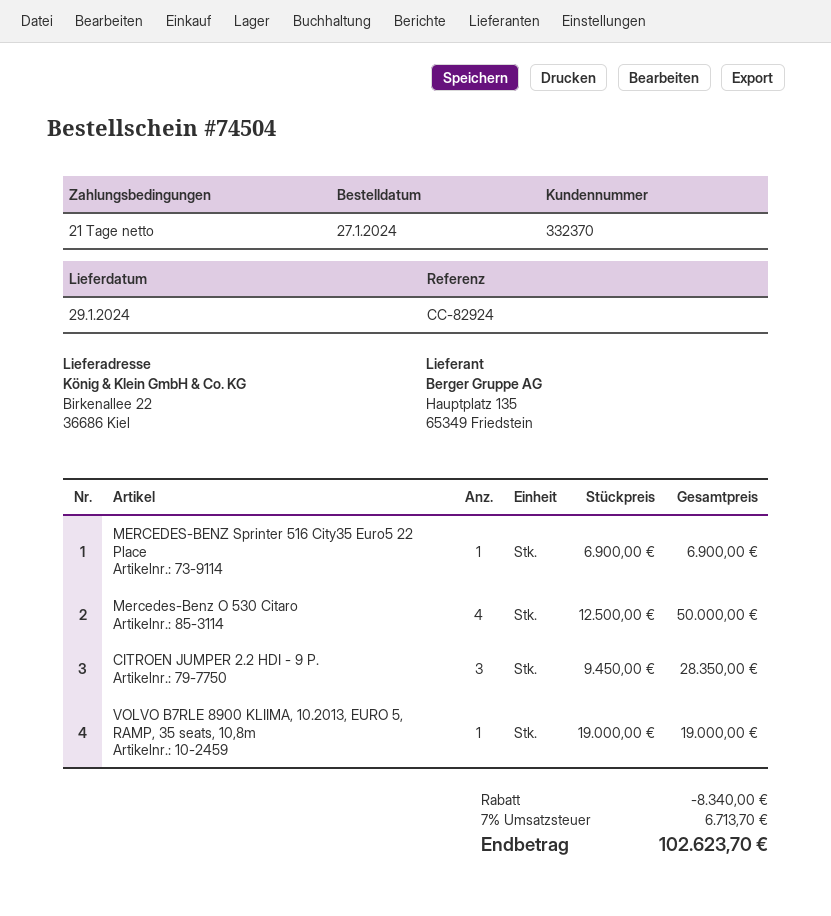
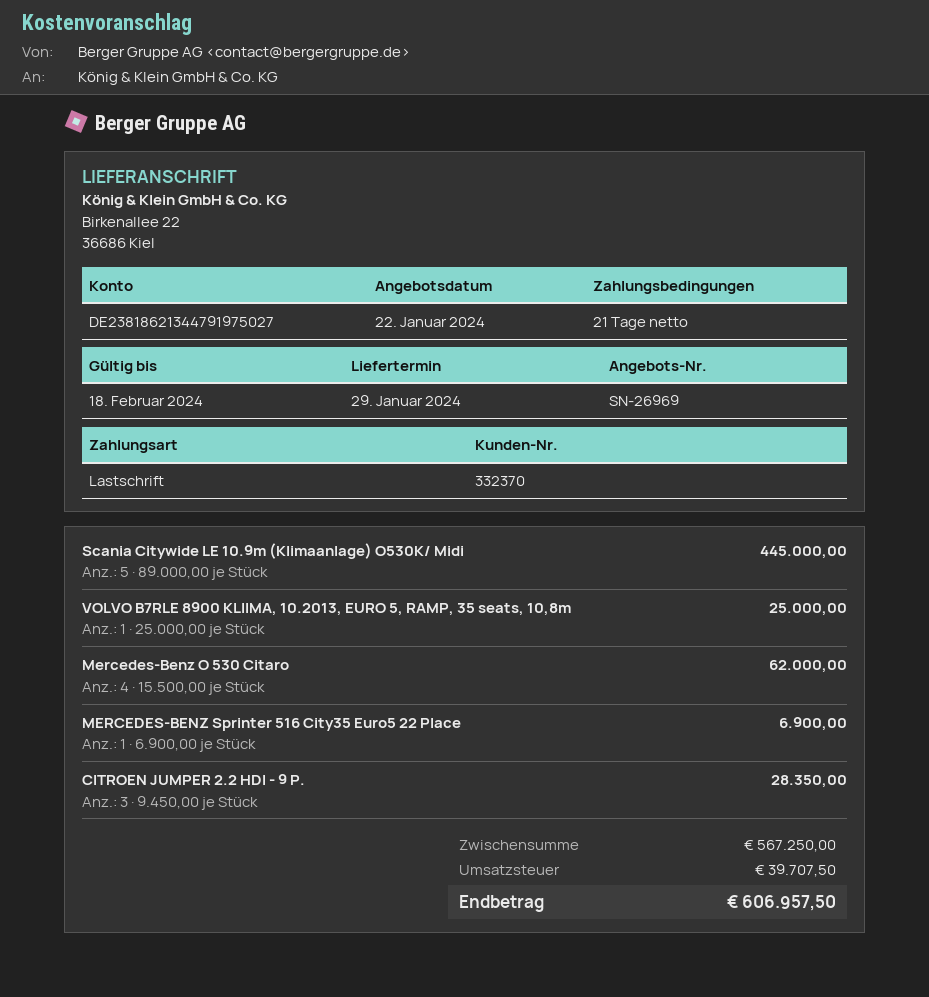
Mercedes-Benz O 530 Citaro: 4 x 12500.00 = 50000.00 -> 4 x 15500.00 = 62000.00
VOLVO B7RLE 8900 KLIIMA, 10.2013, EURO 5, RAMP, 35 seats, 10,8m: 1 x 19000.00 = 19000.00 -> 1 x 25000.00 = 25000.00
Scania Citywide LE 10.9m (Klimaanlage) O530K/ Midi: none -> 5 x 89000.00 = 445000.00
discount: 8340.00 -> none
tax: 6713.70 -> 39707.50
total: 102623.70 -> 606957.50

